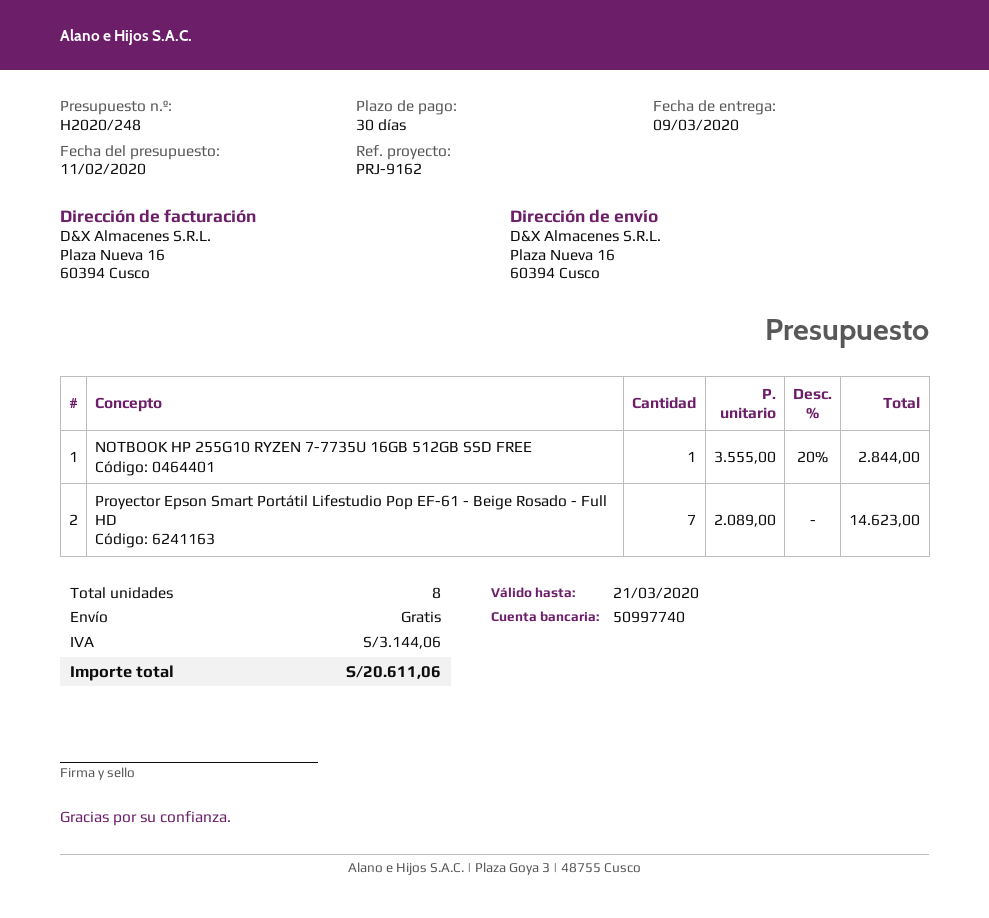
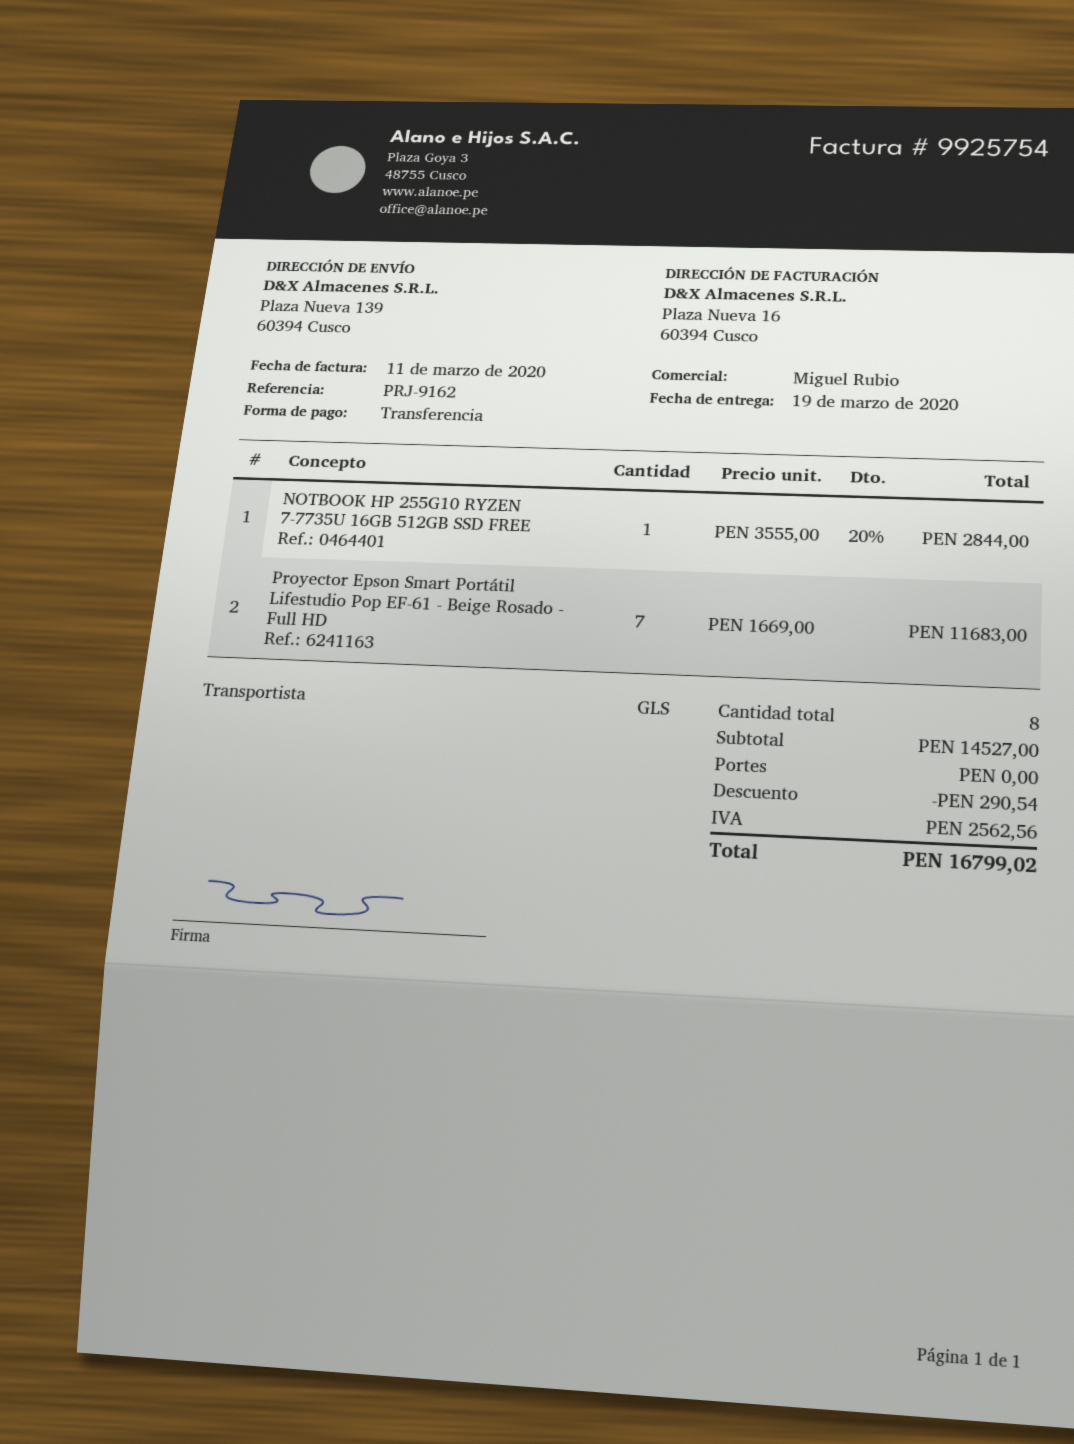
delivery date: 2020-03-09 -> 2020-03-19
ship to: Plaza Nueva 16, 60394 Cusco -> Plaza Nueva 139, 60394 Cusco
Proyector Epson Smart Portátil Lifestudio Pop EF-61 - Beige Rosado - Full HD: 7 x 2089.00 = 14623.00 -> 7 x 1669.00 = 11683.00
discount: none -> 290.54
tax: 3144.06 -> 2562.56
total: 20611.06 -> 16799.02

